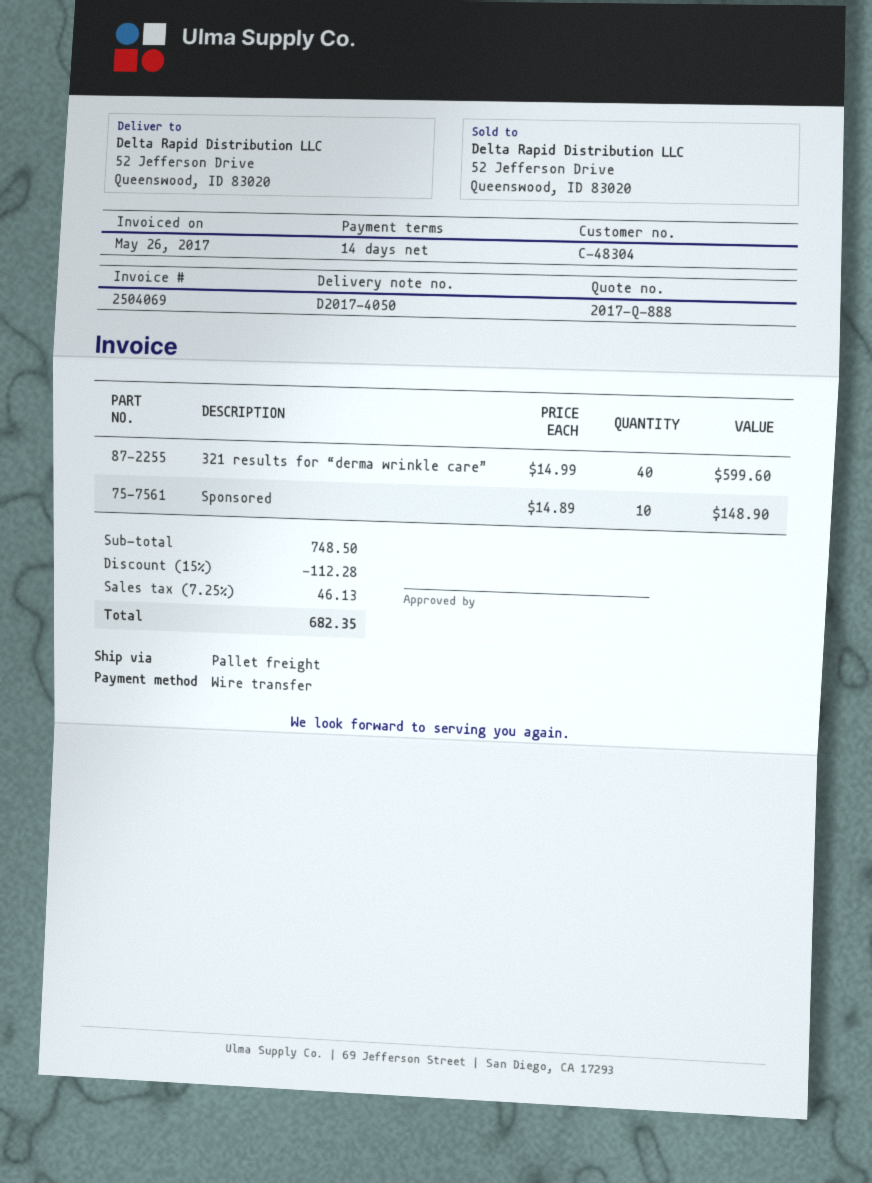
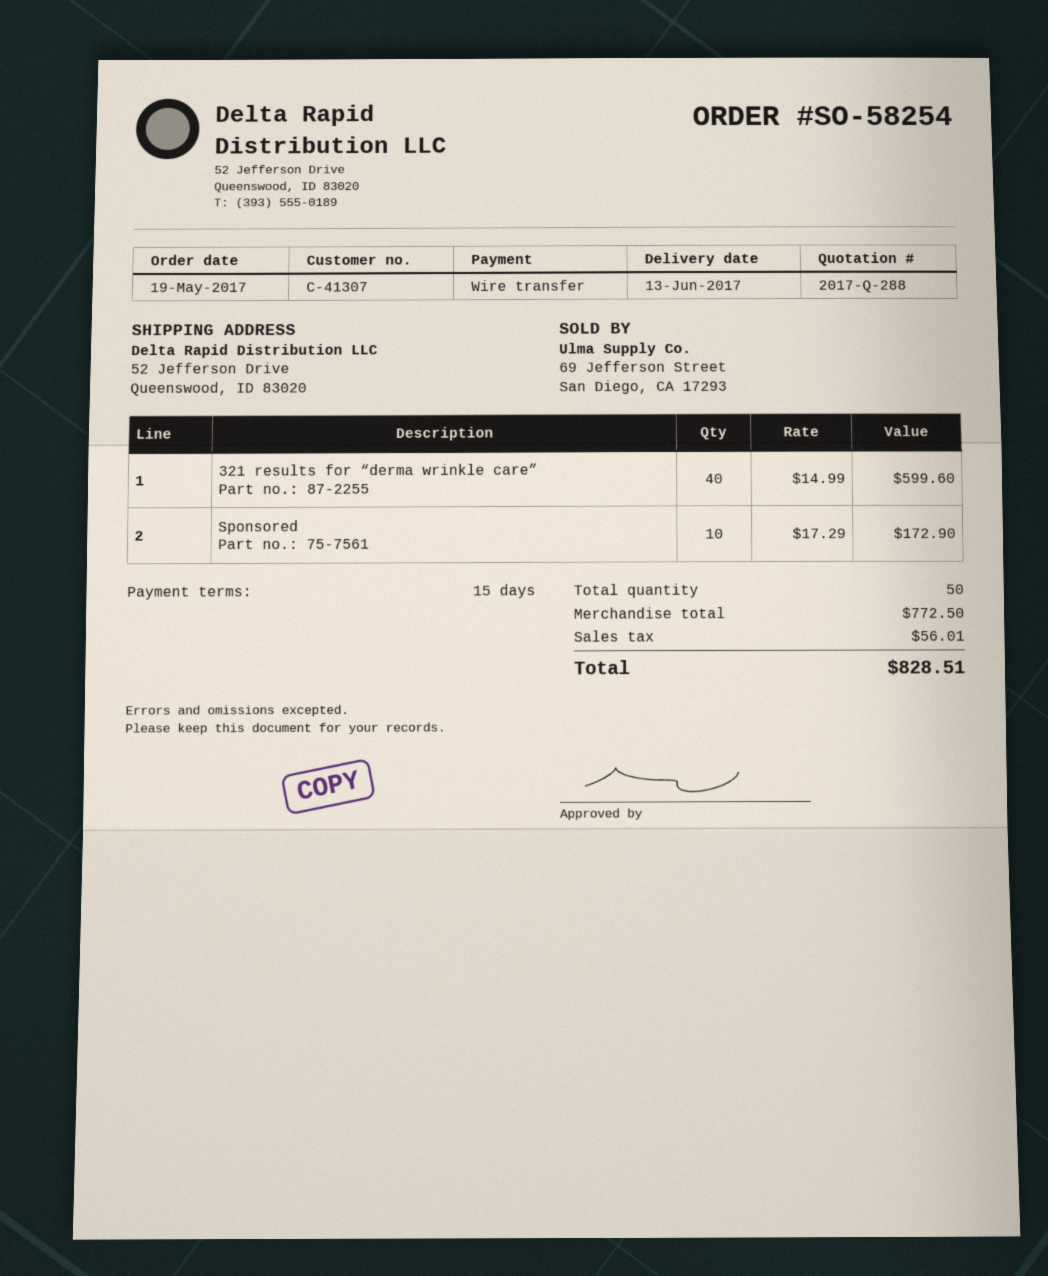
quote number: 2017-Q-888 -> 2017-Q-288
payment terms: 14 days -> 15 days
customer number: C-48304 -> C-41307
Sponsored: 10 x 14.89 = 148.90 -> 10 x 17.29 = 172.90
subtotal: 748.50 -> 772.50
discount: 15% = 112.28 -> none
tax: 46.13 -> 56.01
total: 682.35 -> 828.51

